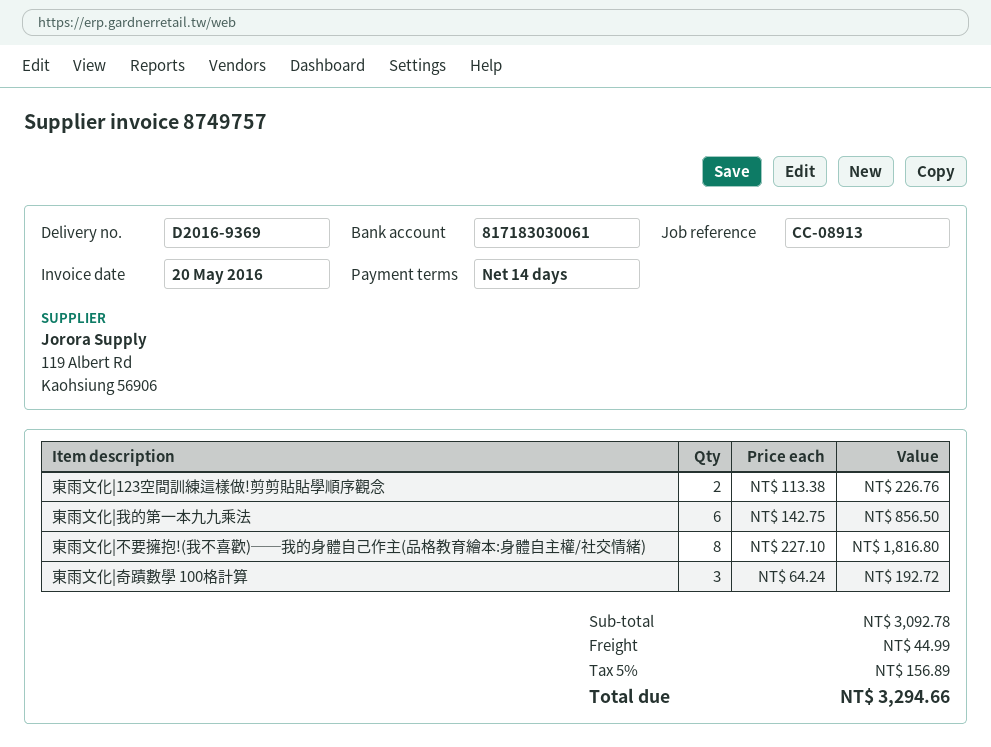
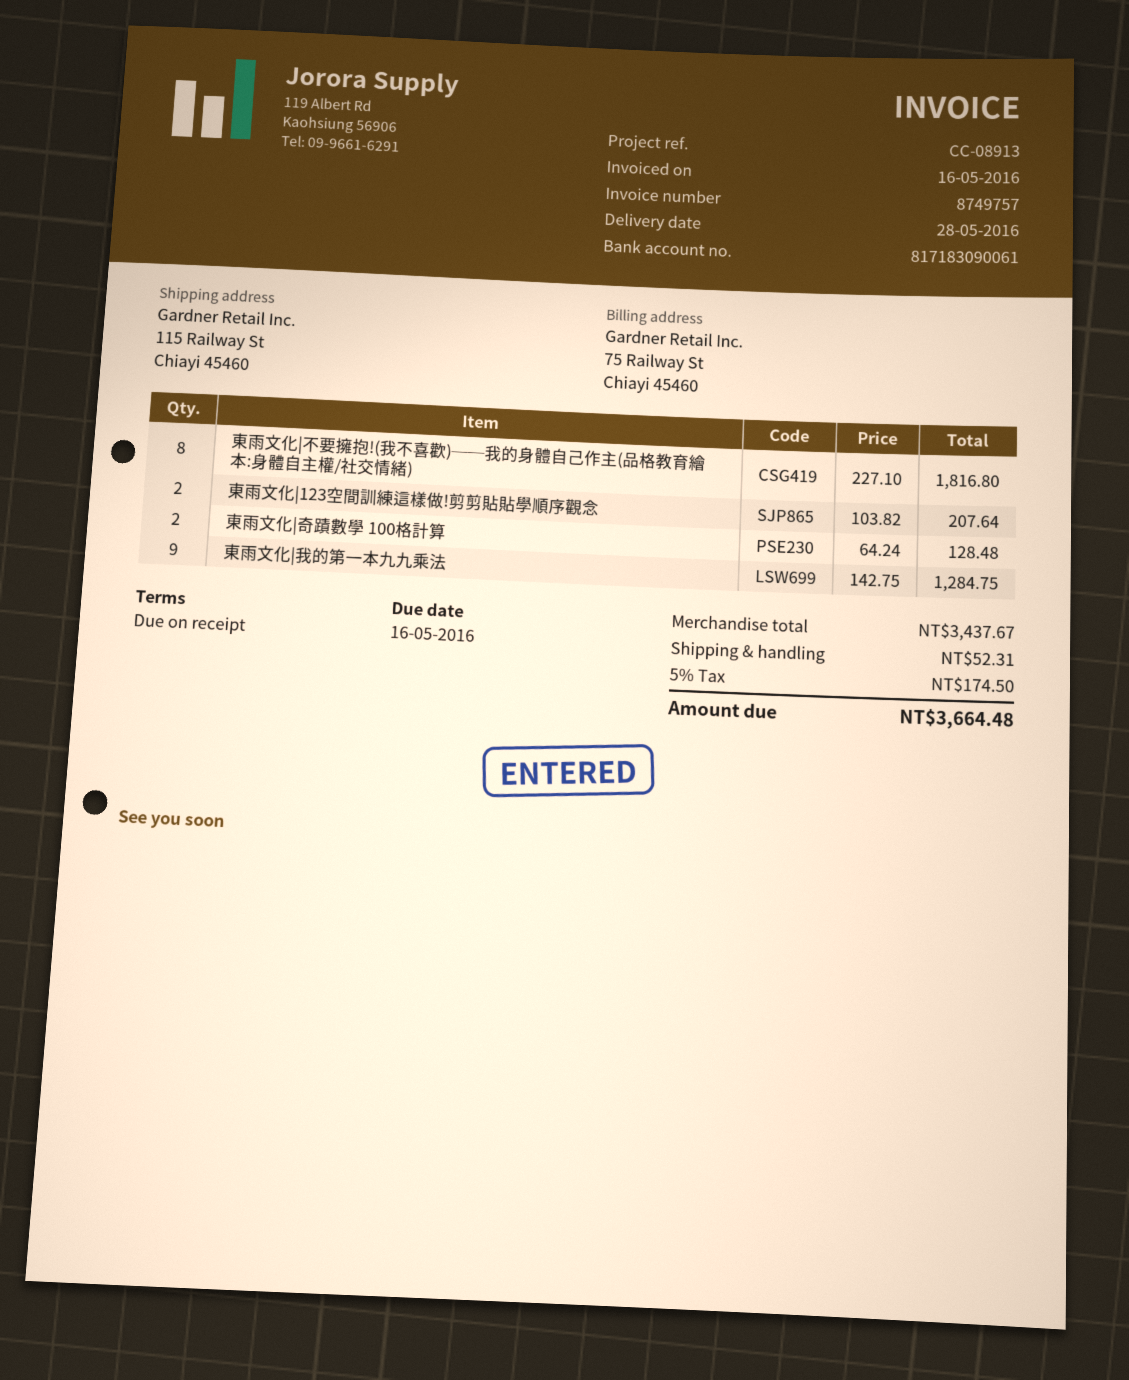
invoice date: 2016-05-20 -> 2016-05-16
payment terms: 14 days -> on receipt
bank account: 817183030061 -> 817183090061
東雨文化|123空間訓練這樣做!剪剪貼貼學順序觀念: 2 x 113.38 = 226.76 -> 2 x 103.82 = 207.64
東雨文化|我的第一本九九乘法: 6 x 142.75 = 856.50 -> 9 x 142.75 = 1284.75
東雨文化|奇蹟數學 100格計算: 3 x 64.24 = 192.72 -> 2 x 64.24 = 128.48
subtotal: 3092.78 -> 3437.67
shipping: 44.99 -> 52.31
tax: 5% = 156.89 -> 5% = 174.50
total: 3294.66 -> 3664.48

